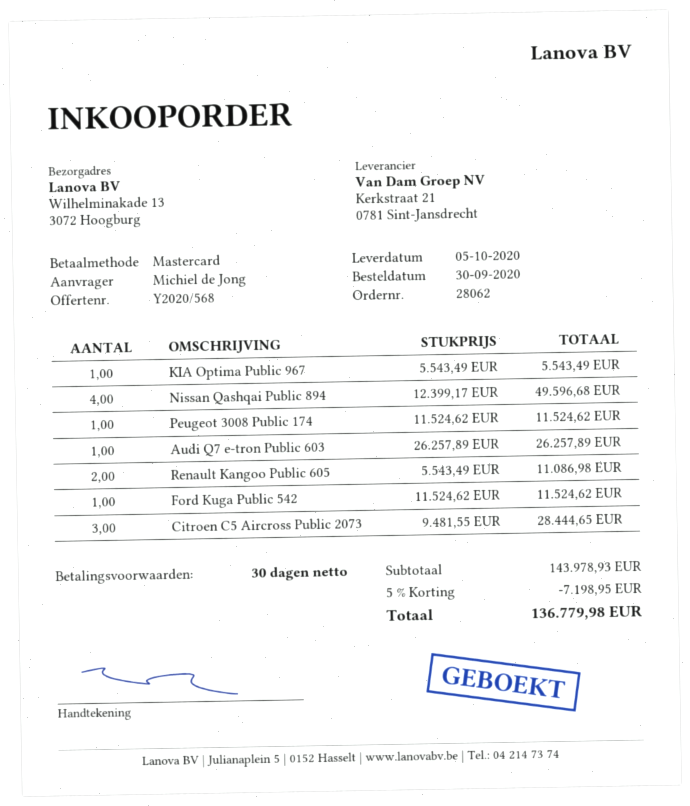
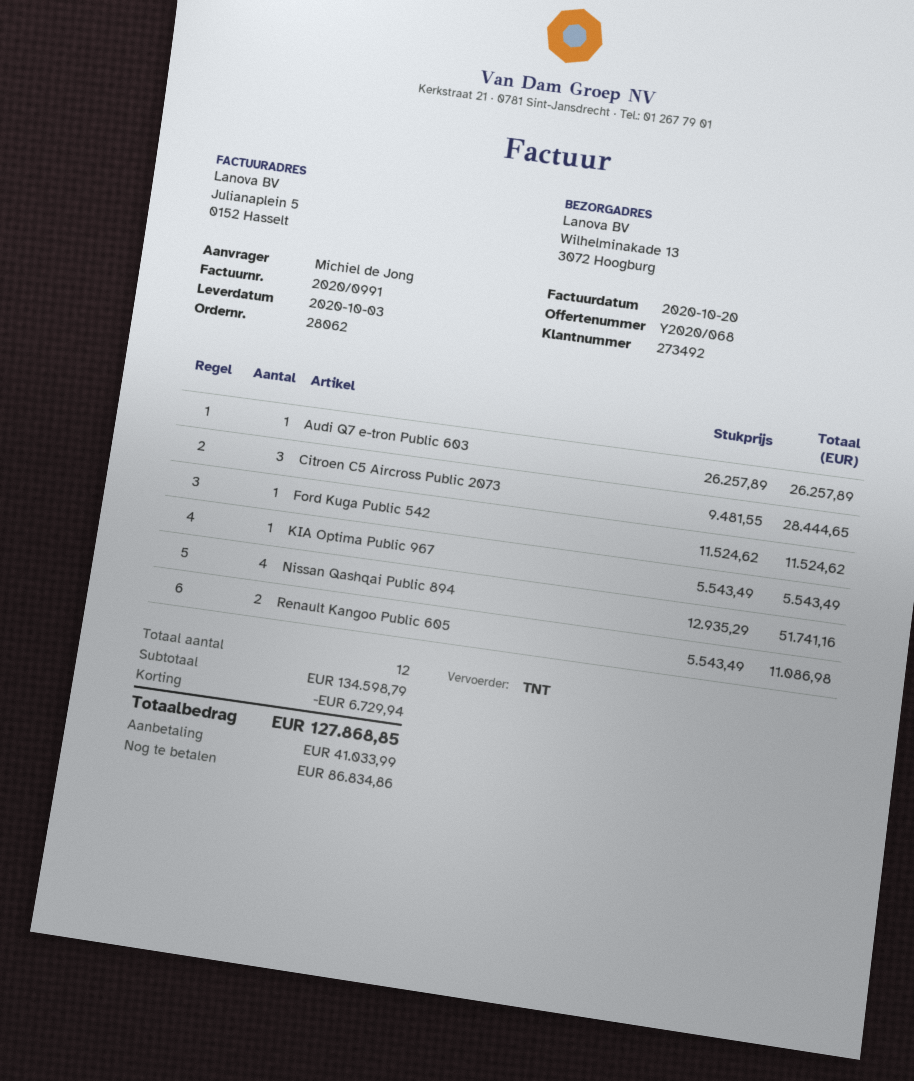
quote number: Y2020/568 -> Y2020/068
delivery date: 2020-10-05 -> 2020-10-03
Nissan Qashqai Public 894: 4 x 12399.17 = 49596.68 -> 4 x 12935.29 = 51741.16
Peugeot 3008 Public 174: 1 x 11524.62 = 11524.62 -> none
subtotal: 143978.93 -> 134598.79
discount: 7198.95 -> 6729.94
total: 136779.98 -> 127868.85

